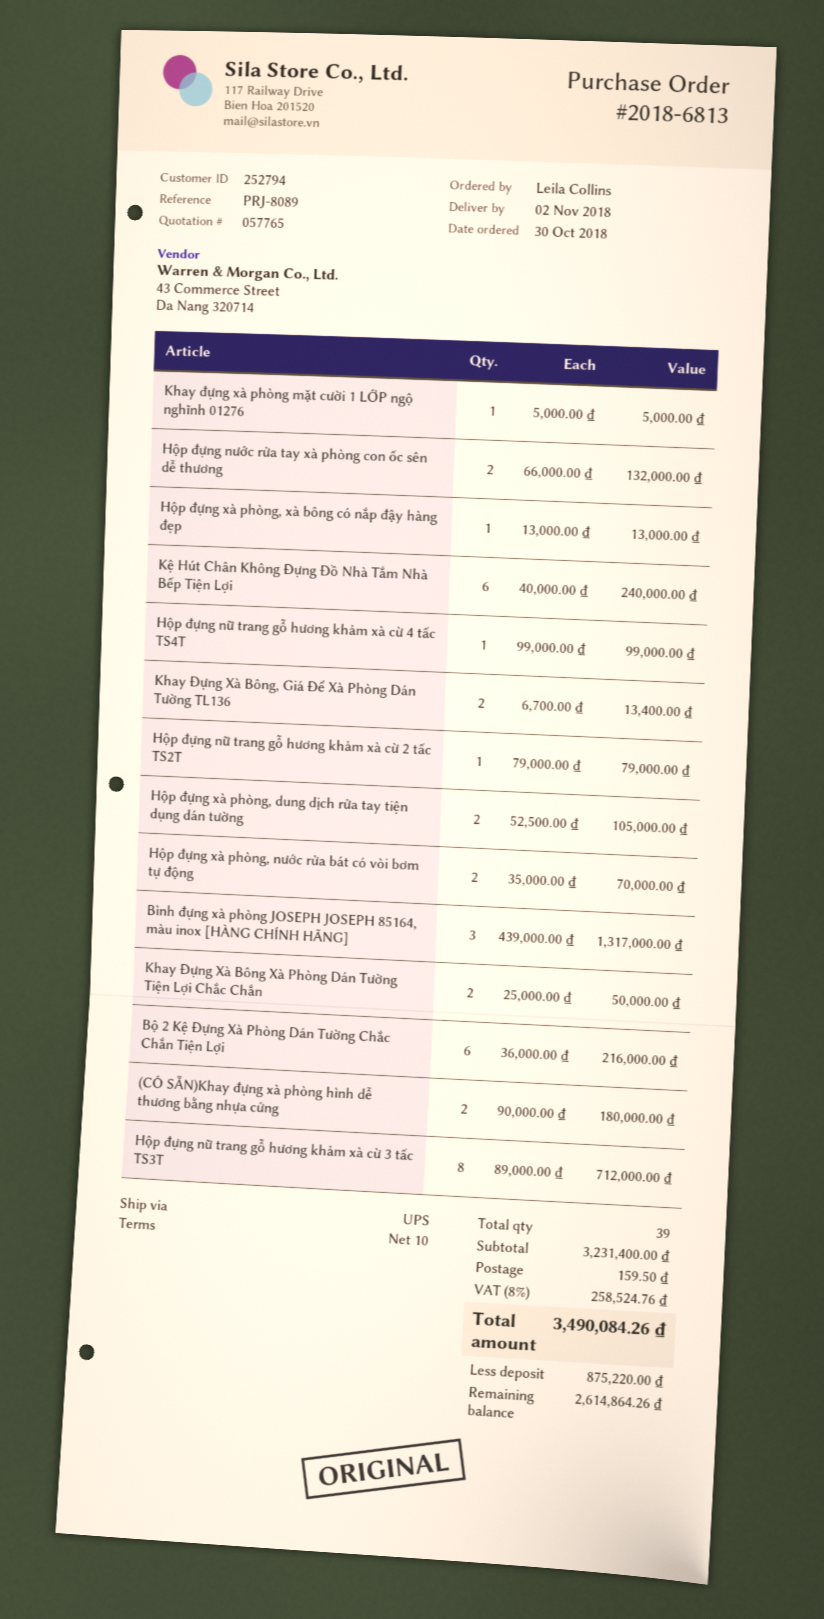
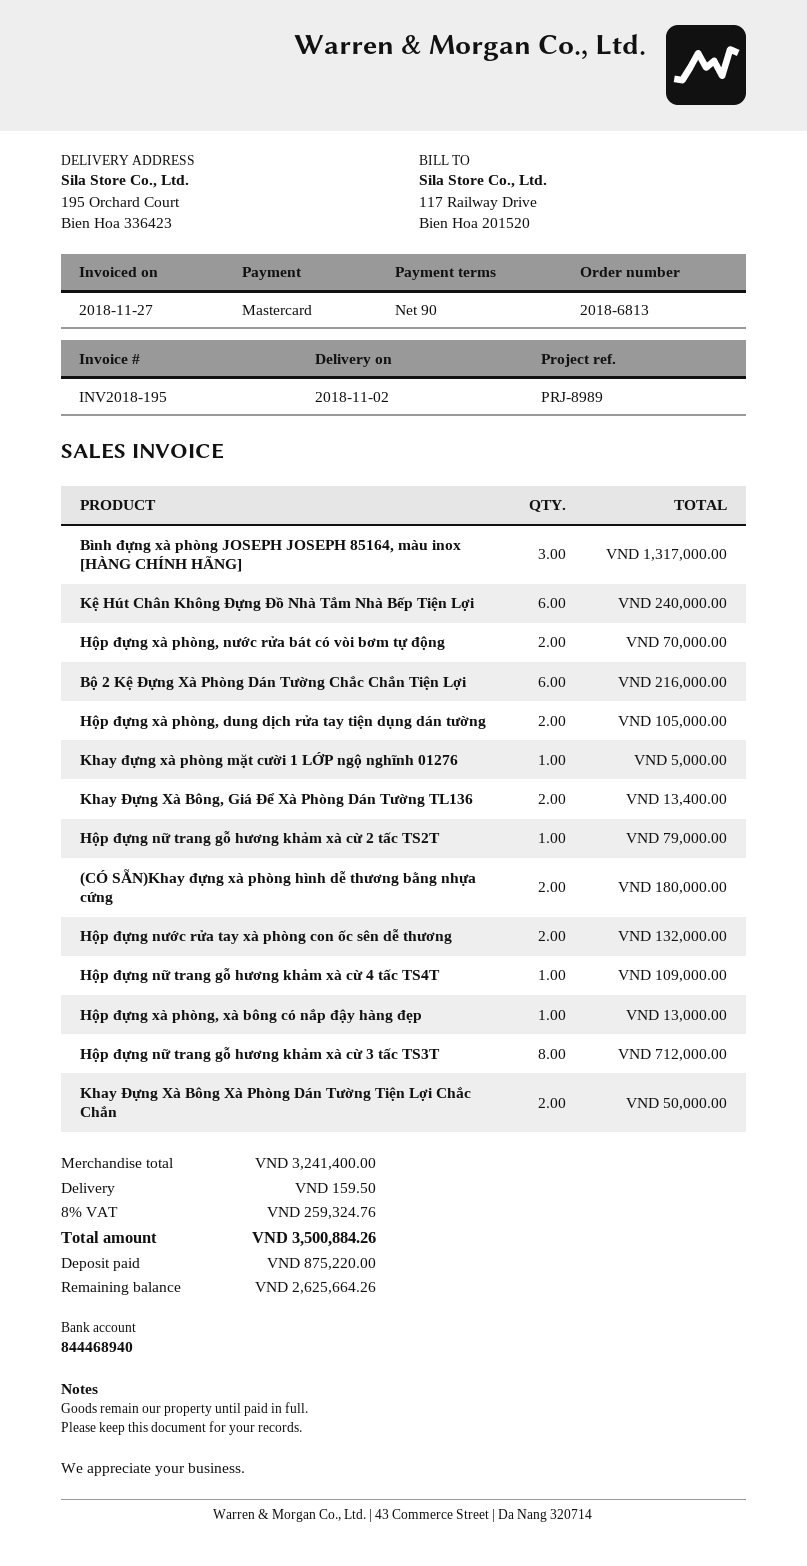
payment terms: 10 days -> 90 days
reference: PRJ-8089 -> PRJ-8989
Hộp đựng nữ trang gỗ hương khảm xà cừ 4 tấc TS4T: 1 for 99000.00 -> 1 for 109000.00
subtotal: 3231400.00 -> 3241400.00
tax: 8% = 258524.76 -> 8% = 259324.76
total: 3490084.26 -> 3500884.26
balance: 2614864.26 -> 2625664.26

